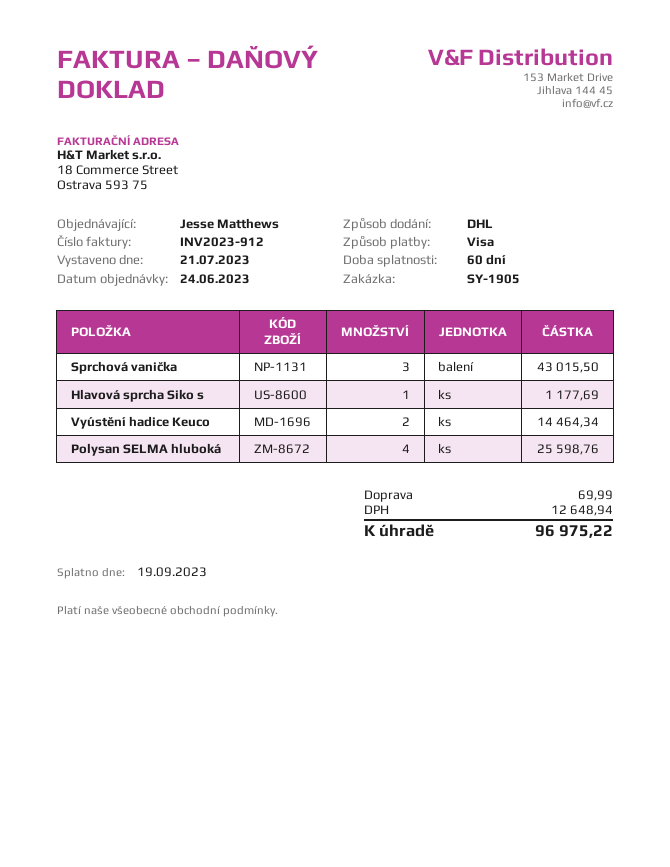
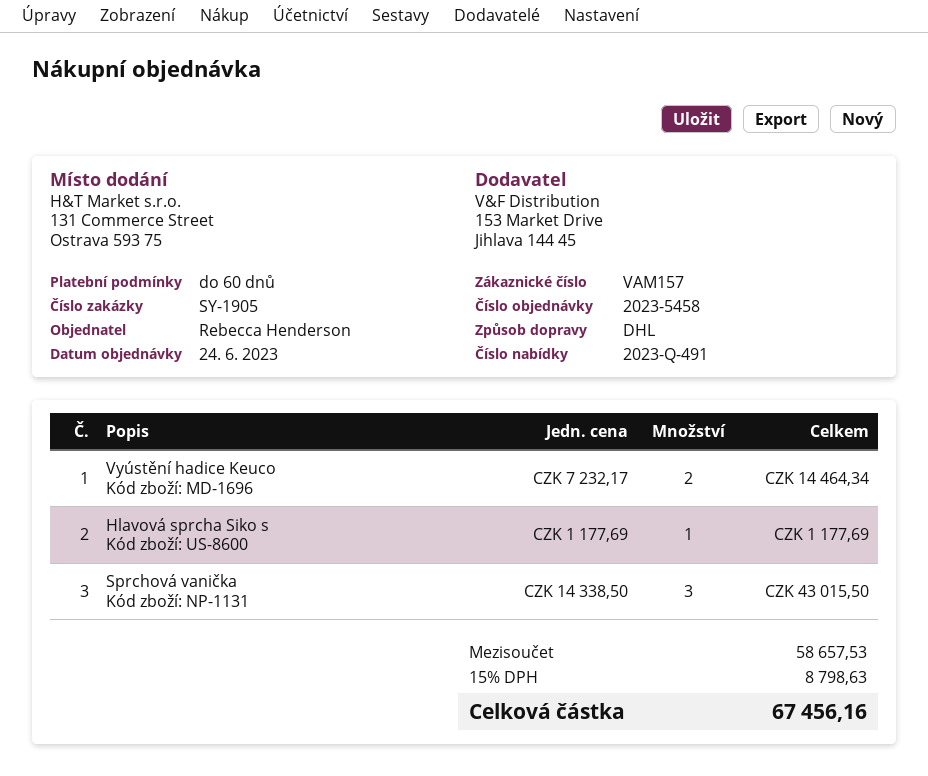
ordered by: Jesse Matthews -> Rebecca Henderson
Polysan SELMA hluboká: 4 for 25598.76 -> none
shipping: 69.99 -> none
tax: 12648.94 -> 8798.63
total: 96975.22 -> 67456.16

